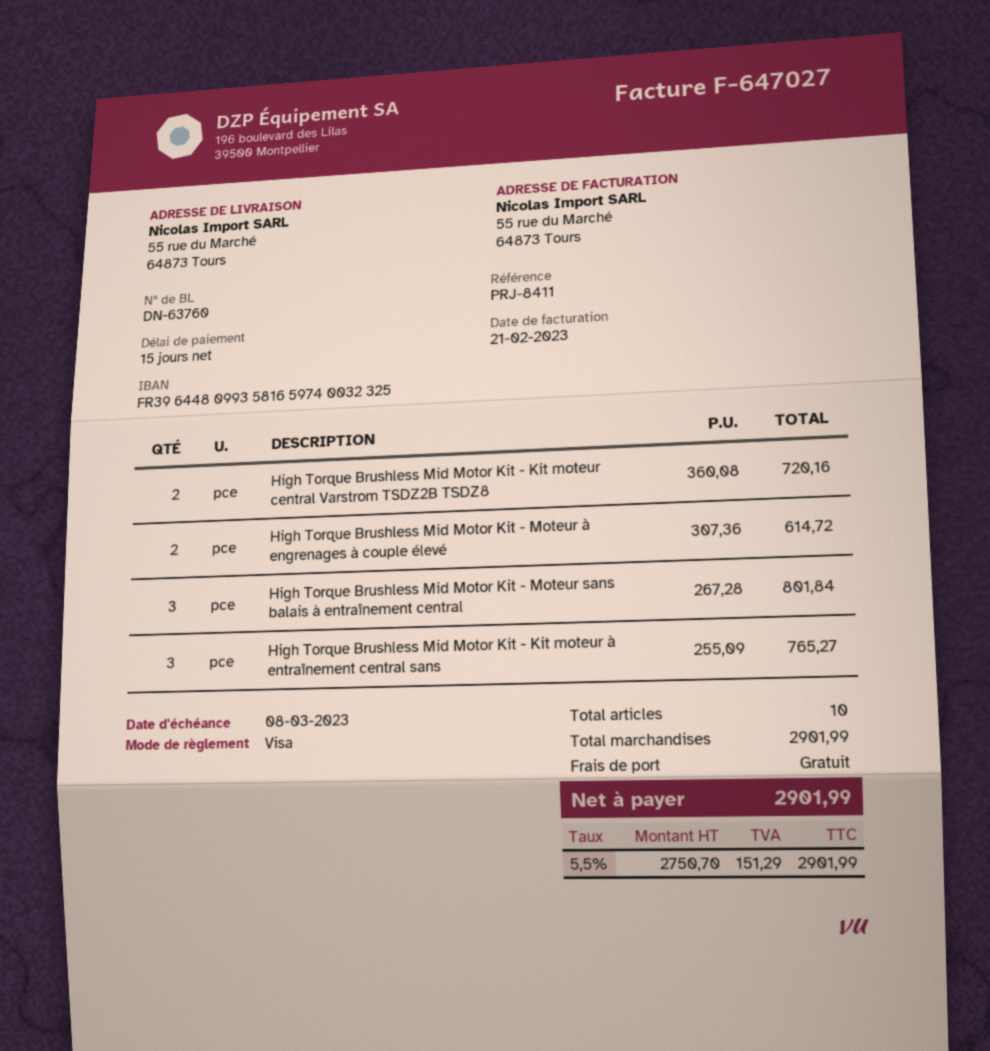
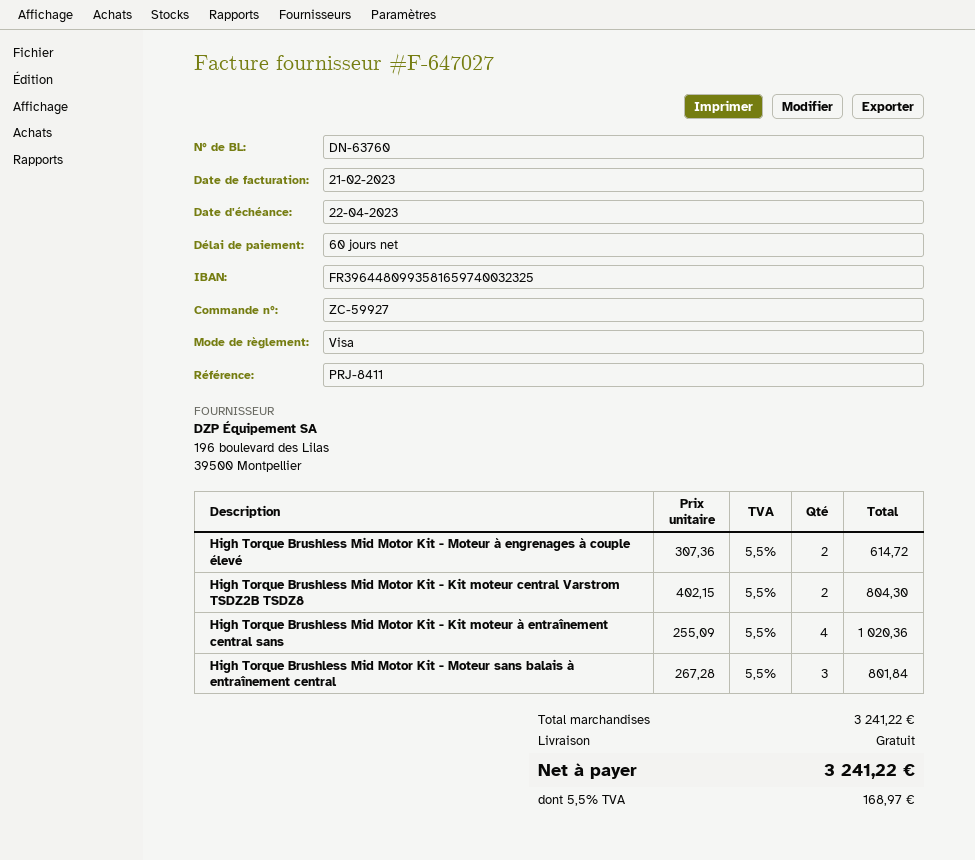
payment terms: 15 days -> 60 days
due date: 2023-03-08 -> 2023-04-22
High Torque Brushless Mid Motor Kit - Kit moteur central Varstrom TSDZ2B TSDZ8: 2 x 360.08 = 720.16 -> 2 x 402.15 = 804.30
High Torque Brushless Mid Motor Kit - Kit moteur à entraînement central sans: 3 x 255.09 = 765.27 -> 4 x 255.09 = 1020.36
subtotal: 2901.99 -> 3241.22
tax: 5.5% = 151.29 -> 5.5% = 168.97
total: 2901.99 -> 3241.22

